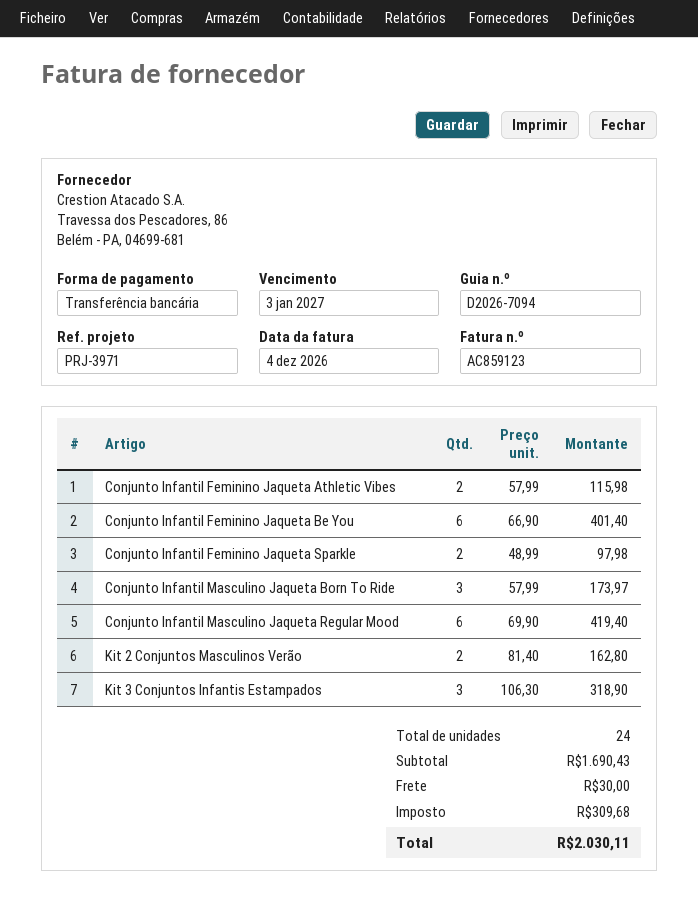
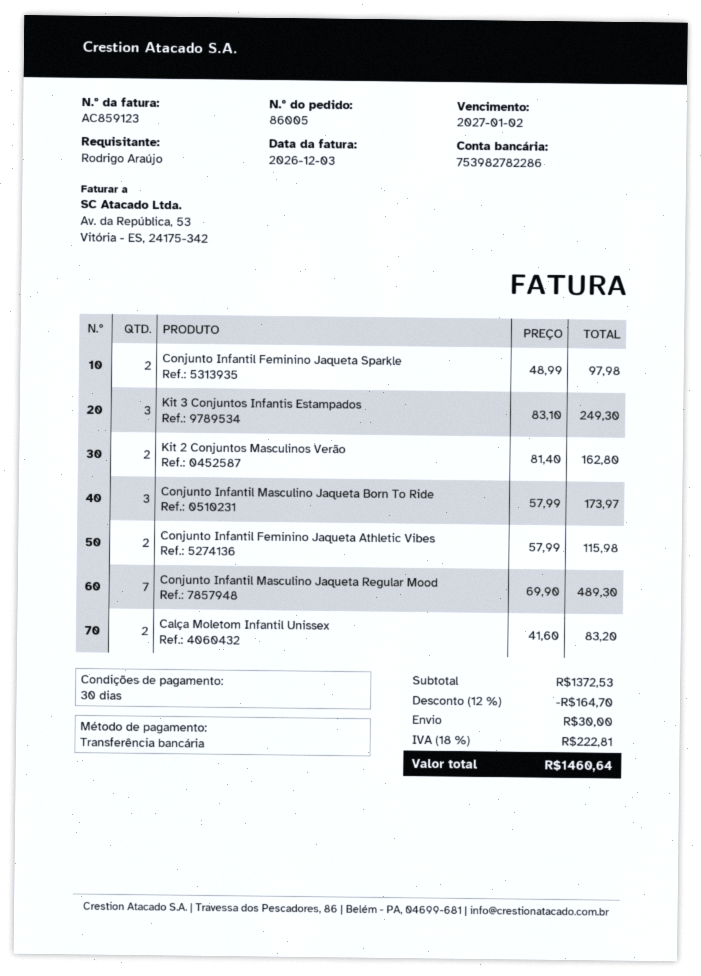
invoice date: 2026-12-04 -> 2026-12-03
due date: 2027-01-03 -> 2027-01-02
Conjunto Infantil Feminino Jaqueta Be You: 6 x 66.90 = 401.40 -> none
Conjunto Infantil Masculino Jaqueta Regular Mood: 6 x 69.90 = 419.40 -> 7 x 69.90 = 489.30
Kit 3 Conjuntos Infantis Estampados: 3 x 106.30 = 318.90 -> 3 x 83.10 = 249.30
Calça Moletom Infantil Unissex: none -> 2 x 41.60 = 83.20
subtotal: 1690.43 -> 1372.53
discount: none -> 12% = 164.70
tax: 309.68 -> 222.81
total: 2030.11 -> 1460.64

